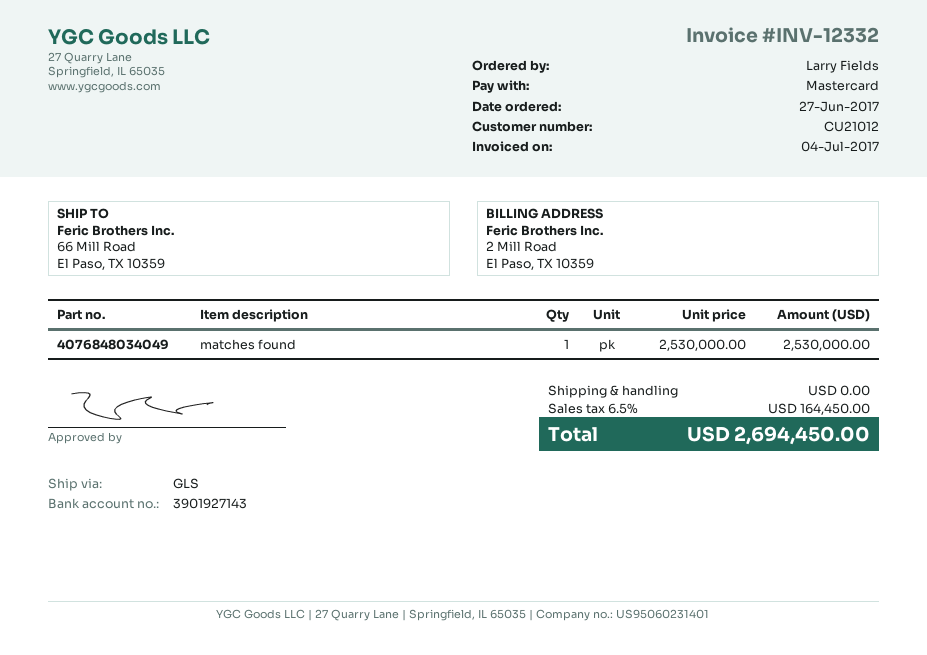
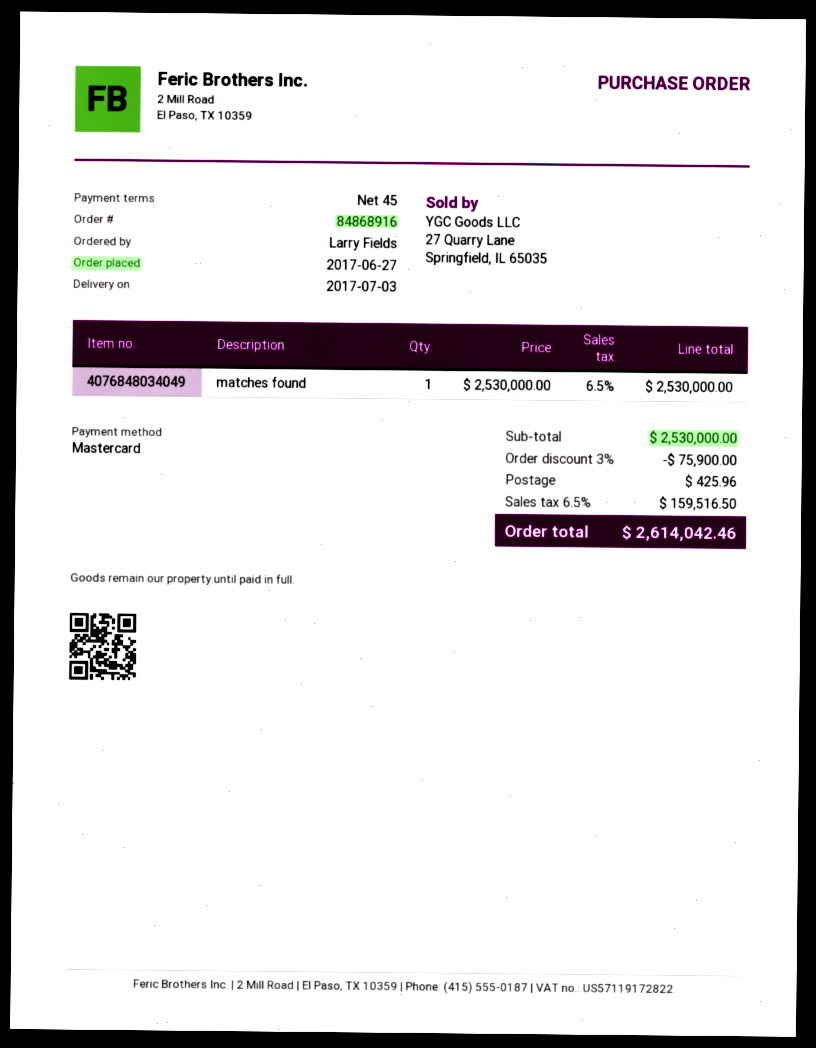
discount: none -> 3% = 75900.00
shipping: 0.00 -> 425.96
tax: 6.5% = 164450.00 -> 6.5% = 159516.50
total: 2694450.00 -> 2614042.46

